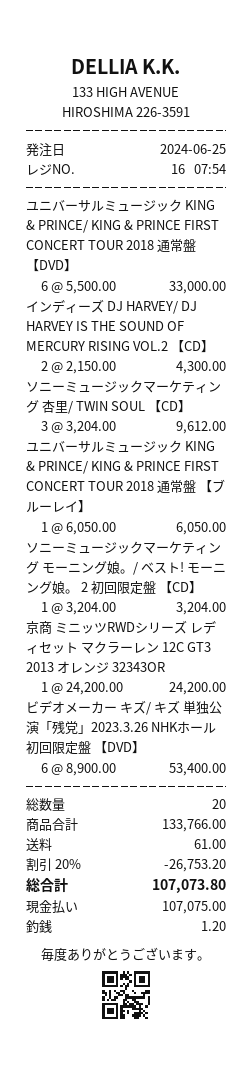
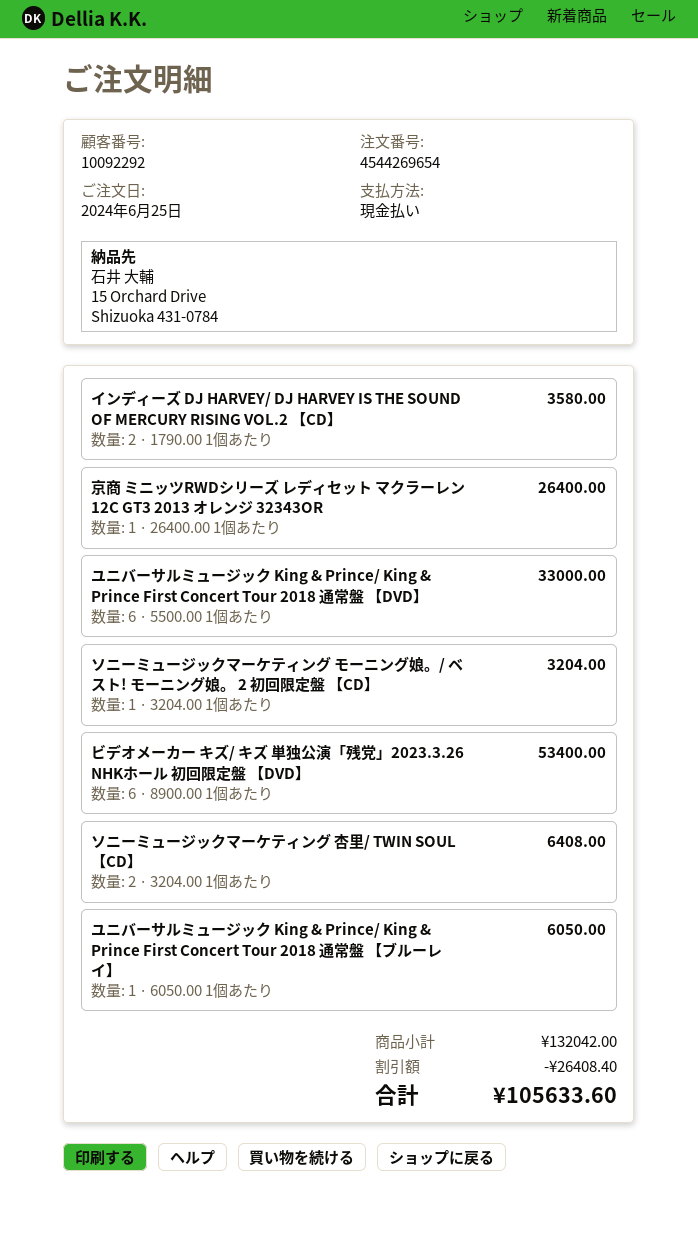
インディーズ DJ HARVEY/ DJ HARVEY IS THE SOUND OF MERCURY RISING VOL.2 【CD】: 2 x 2150.00 = 4300.00 -> 2 x 1790.00 = 3580.00
ソニーミュージックマーケティング 杏里/ TWIN SOUL 【CD】: 3 x 3204.00 = 9612.00 -> 2 x 3204.00 = 6408.00
京商 ミニッツRWDシリーズ レディセット マクラーレン 12C GT3 2013 オレンジ 32343OR: 1 x 24200.00 = 24200.00 -> 1 x 26400.00 = 26400.00
subtotal: 133766.00 -> 132042.00
discount: 26753.20 -> 26408.40
shipping: 61.00 -> none
total: 107073.80 -> 105633.60

